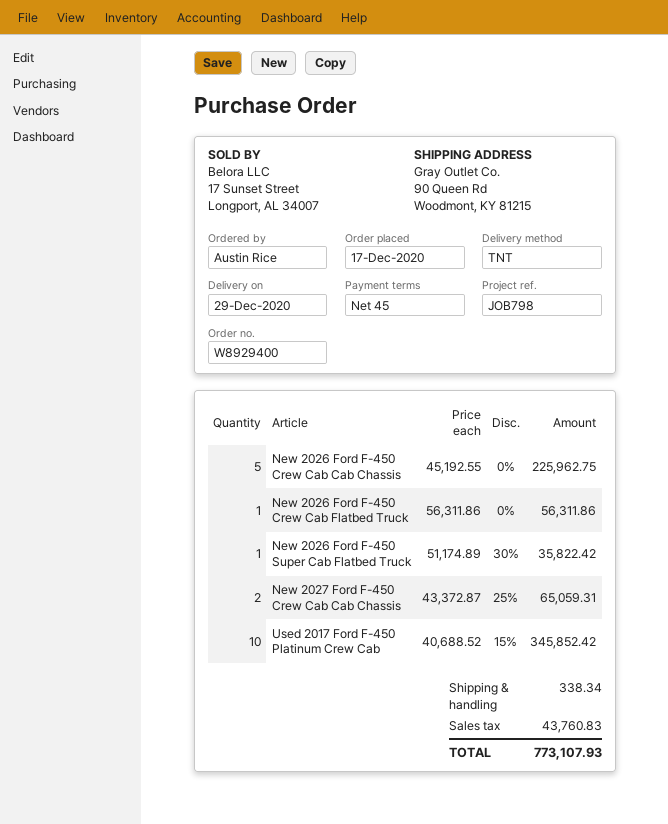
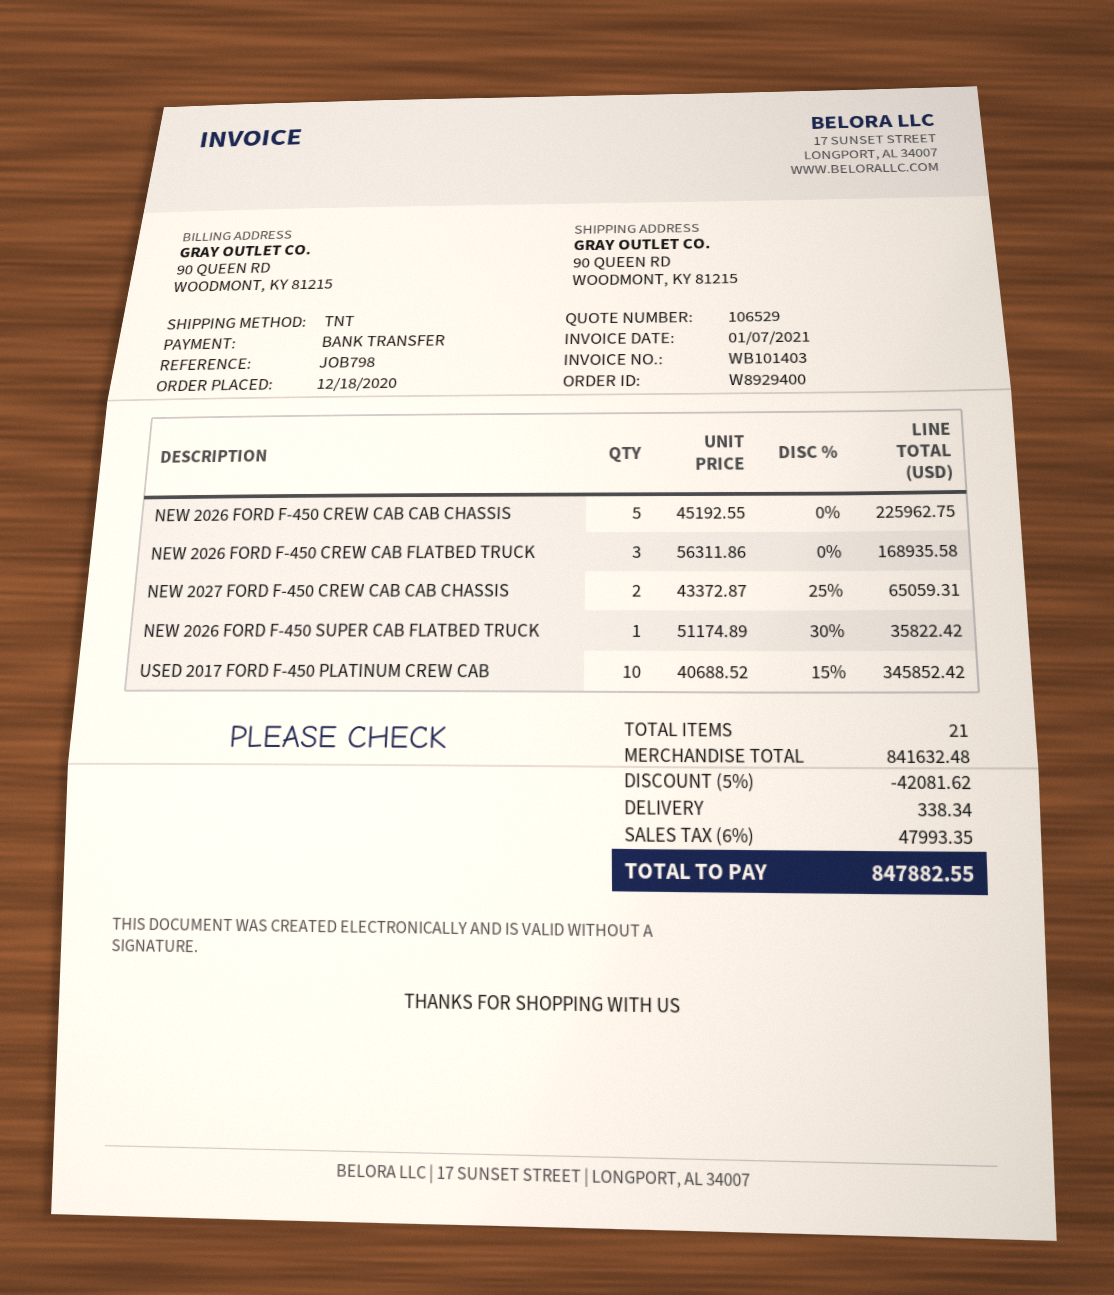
order date: 2020-12-17 -> 2020-12-18
New 2026 Ford F-450 Crew Cab Flatbed Truck: 1 x 56311.86 = 56311.86 -> 3 x 56311.86 = 168935.58
discount: none -> 5% = 42081.62
tax: 43760.83 -> 47993.35
total: 773107.93 -> 847882.55

